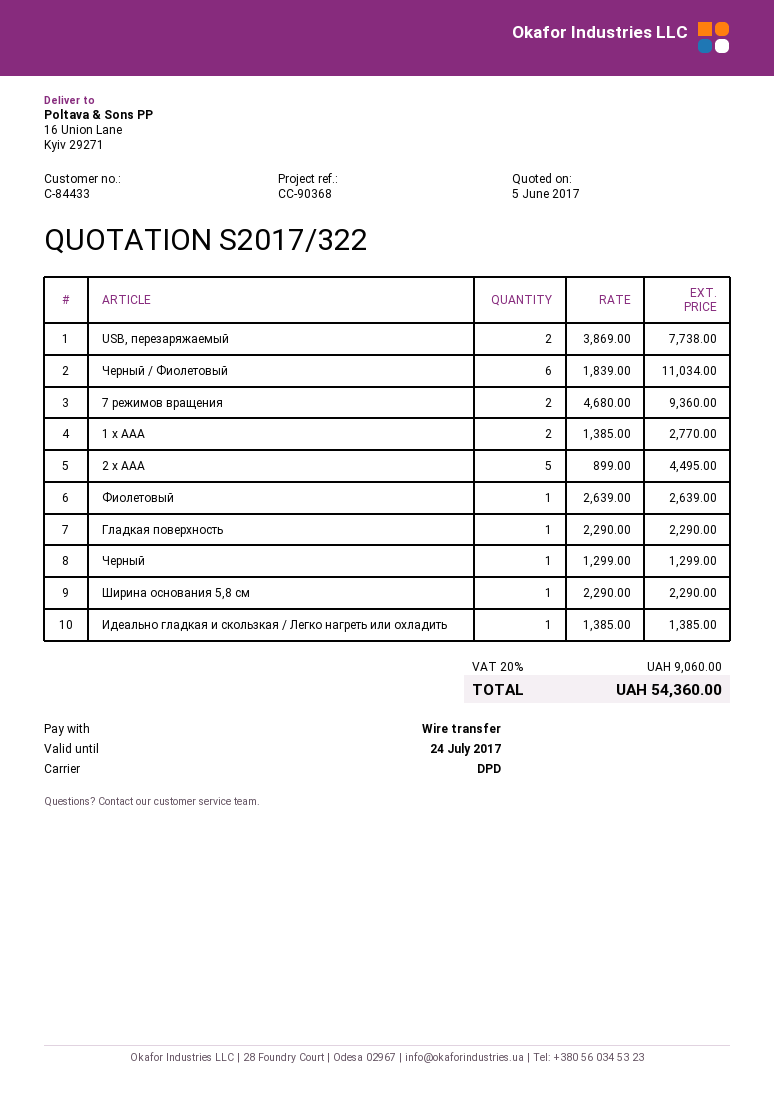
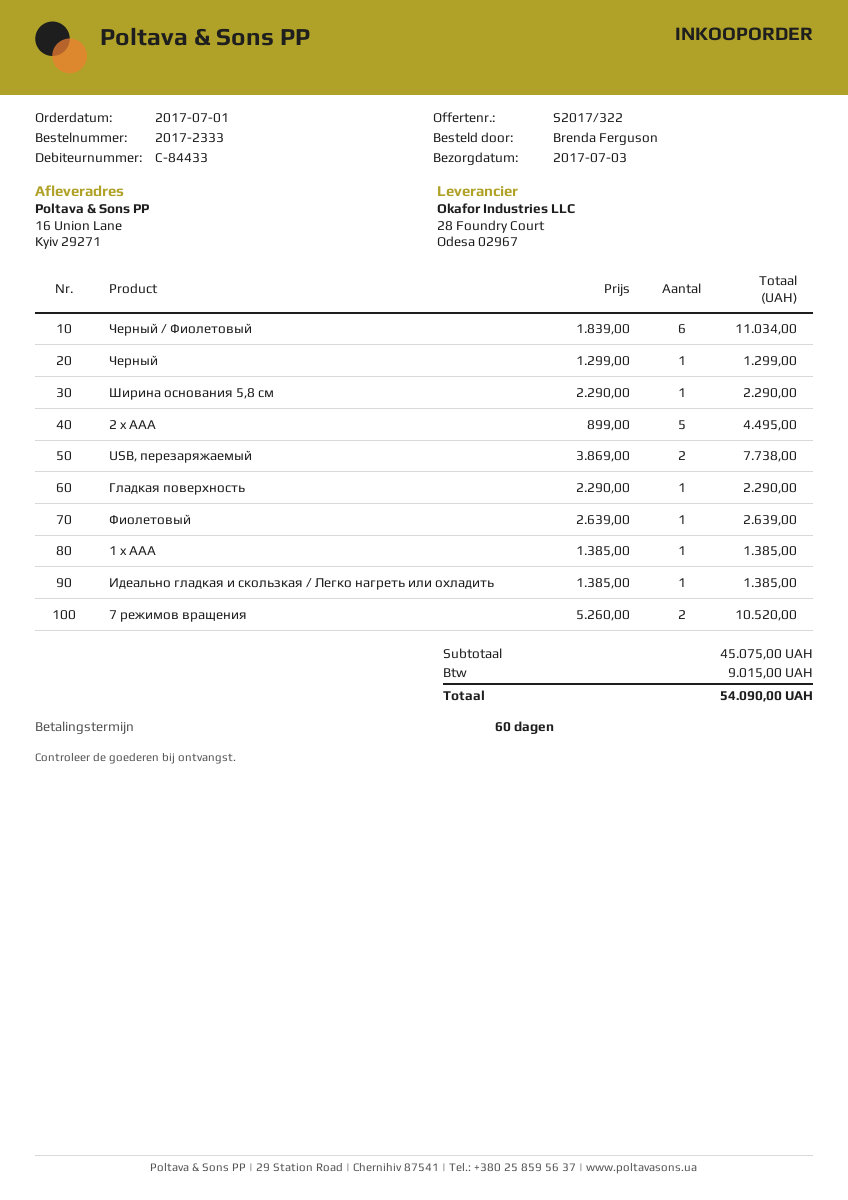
7 режимов вращения: 2 x 4680.00 = 9360.00 -> 2 x 5260.00 = 10520.00
1 x AAA: 2 x 1385.00 = 2770.00 -> 1 x 1385.00 = 1385.00
tax: 9060.00 -> 9015.00
total: 54360.00 -> 54090.00

